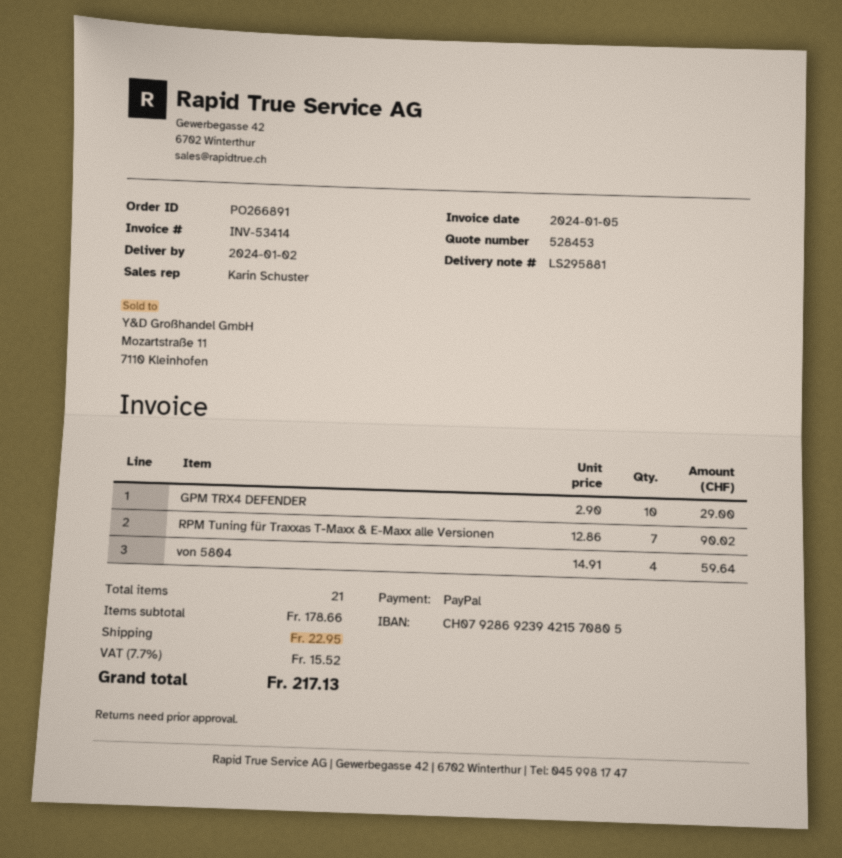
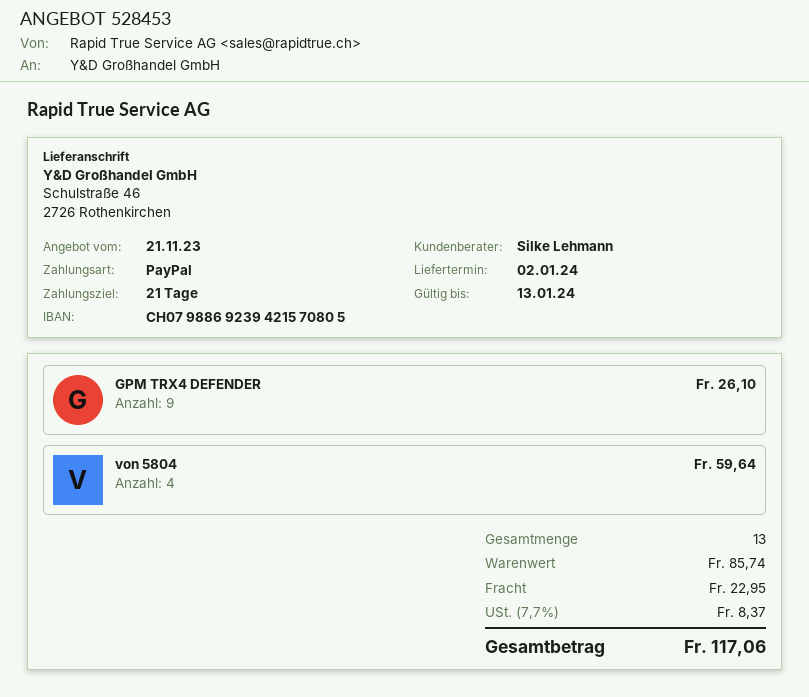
sales rep: Karin Schuster -> Silke Lehmann
bank account: CH0792869239421570805 -> CH0798869239421570805
GPM TRX4 DEFENDER: 10 for 29.00 -> 9 for 26.10
RPM Tuning für Traxxas T-Maxx & E-Maxx alle Versionen: 7 for 90.02 -> none
total quantity: 21 -> 13
subtotal: 178.66 -> 85.74
tax: 7.7% = 15.52 -> 7.7% = 8.37
total: 217.13 -> 117.06

